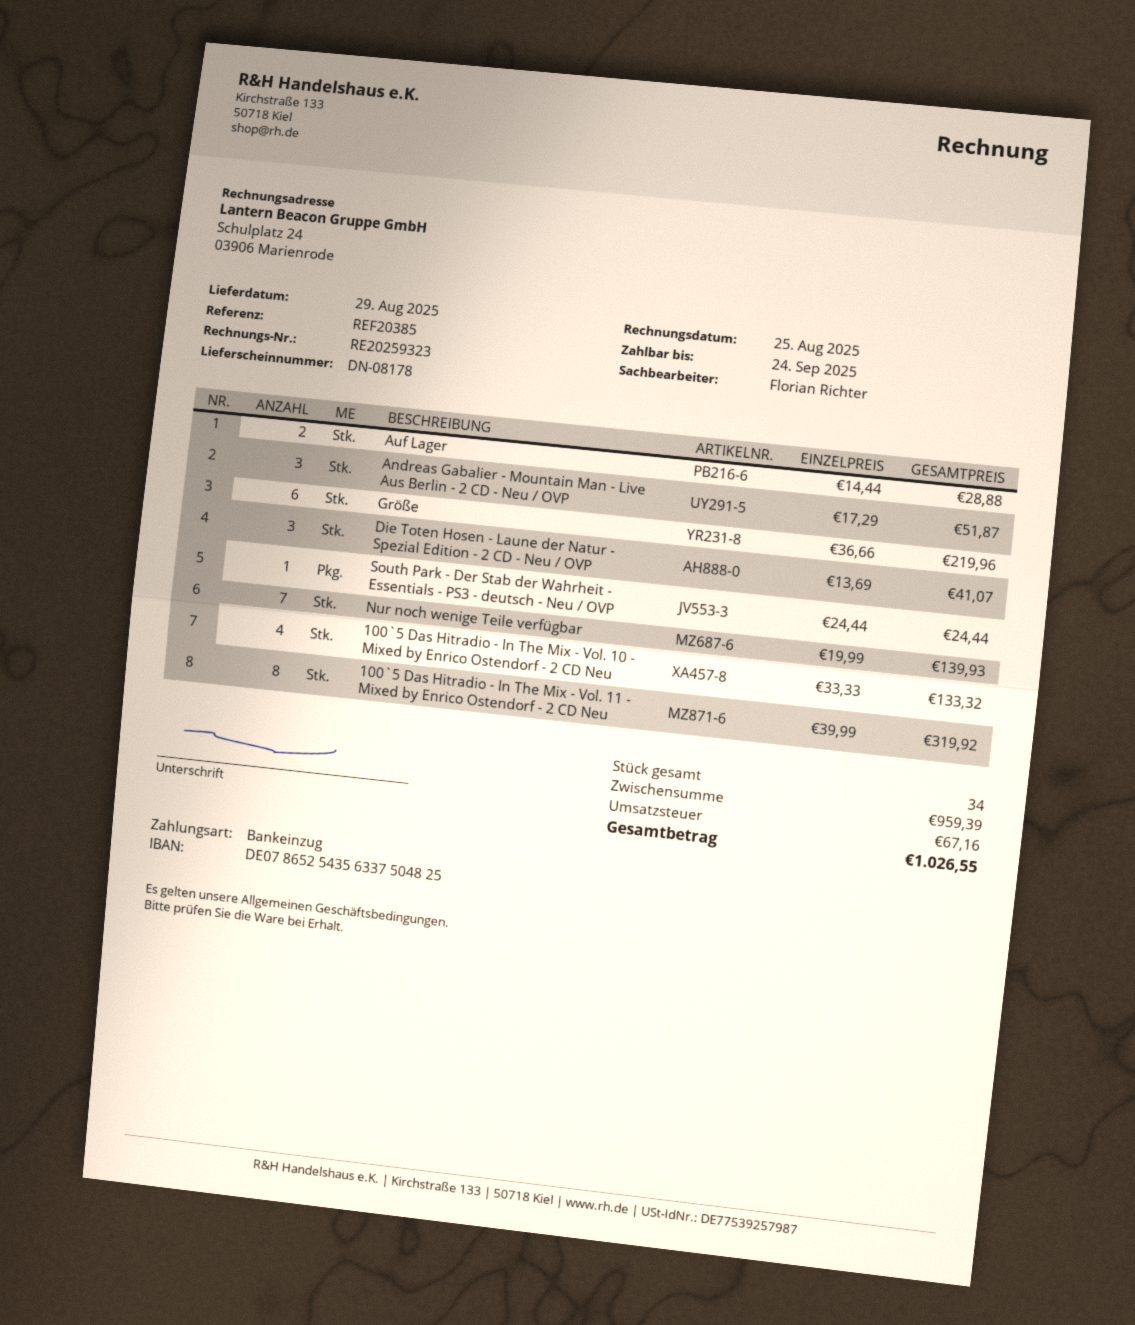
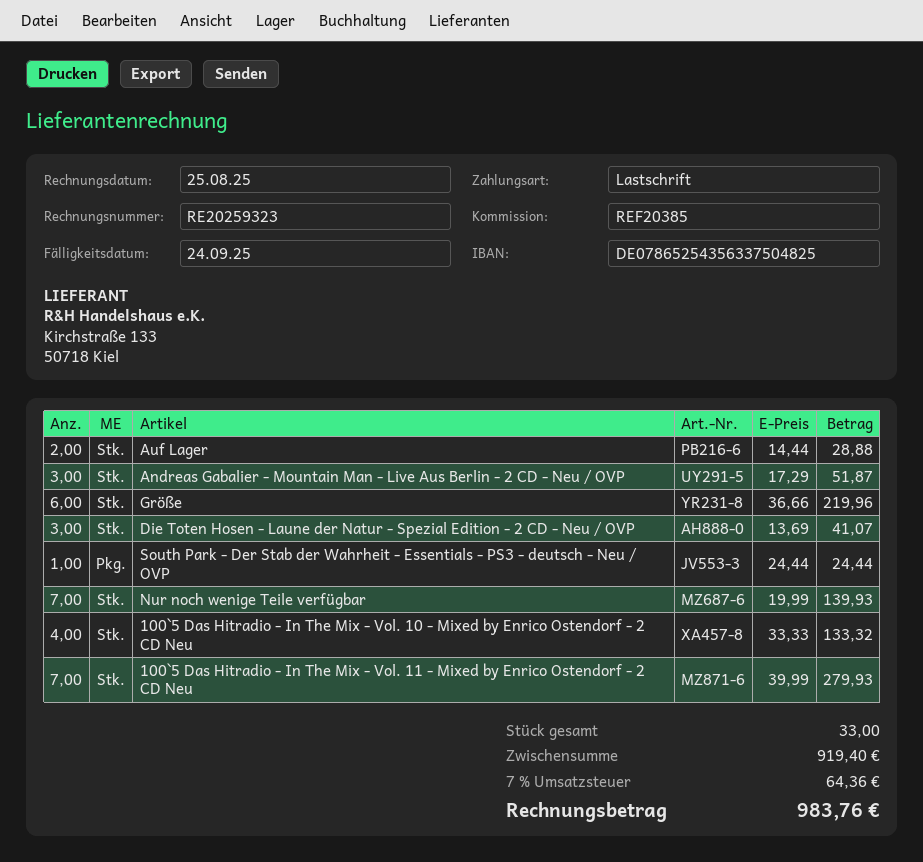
100`5 Das Hitradio - In The Mix - Vol. 11 - Mixed by Enrico Ostendorf - 2 CD Neu: 8 x 39.99 = 319.92 -> 7 x 39.99 = 279.93
total quantity: 34 -> 33
subtotal: 959.39 -> 919.40
tax: 67.16 -> 64.36
total: 1026.55 -> 983.76

